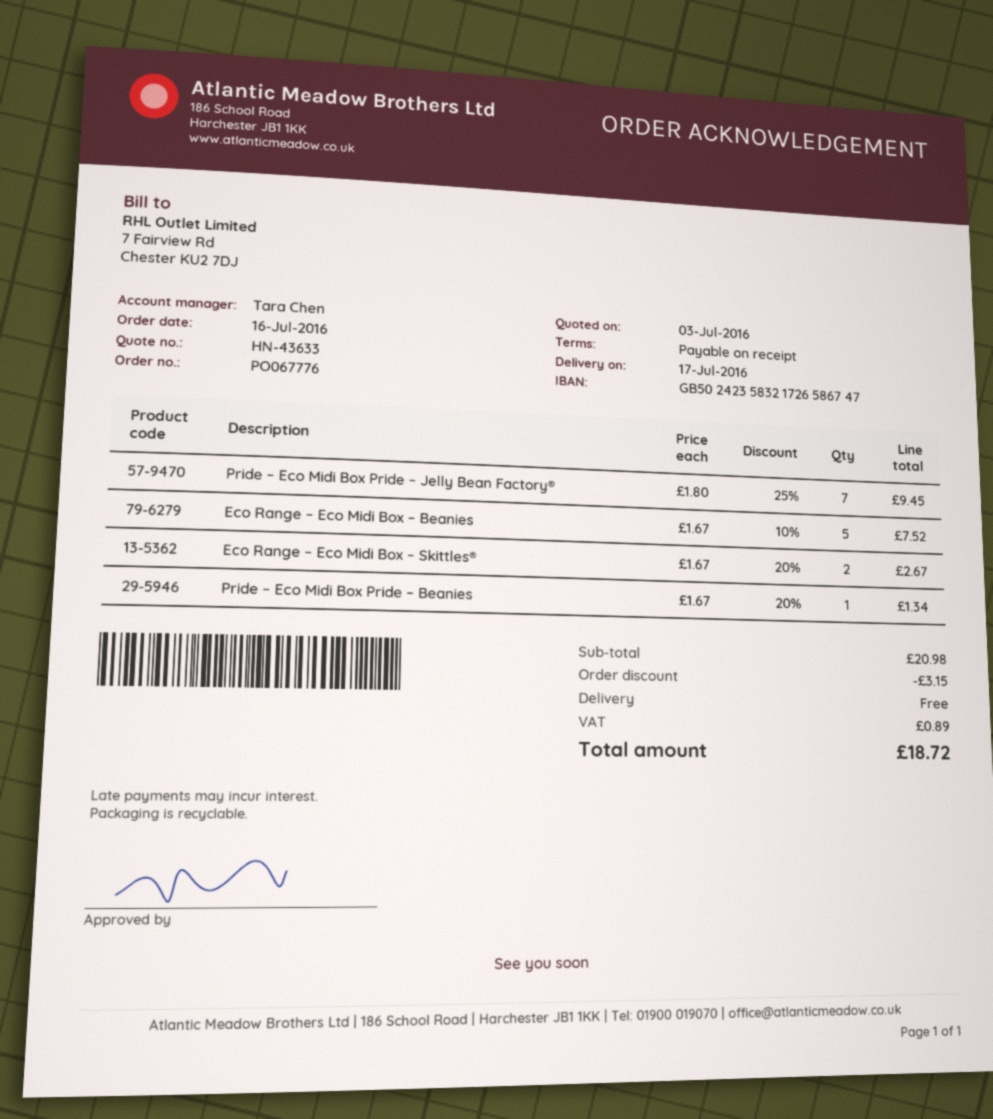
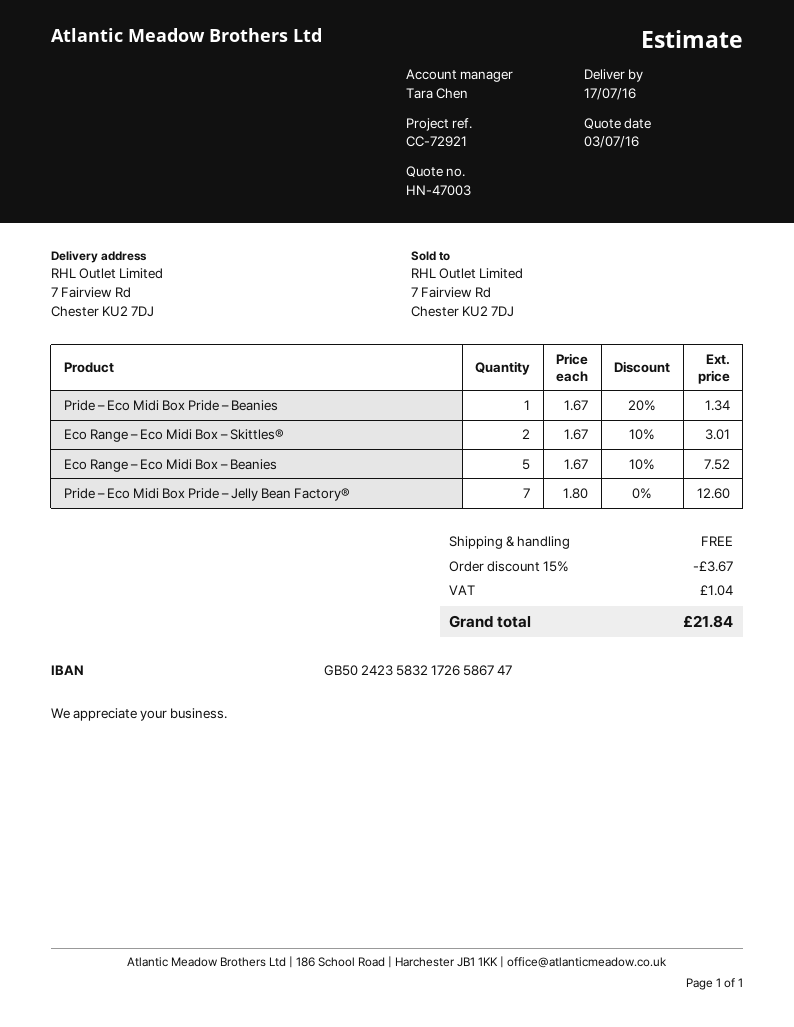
quote number: HN-43633 -> HN-47003
Pride – Eco Midi Box Pride – Jelly Bean Factory®: 7 x 1.80 - 25% = 9.45 -> 7 x 1.80 = 12.60
Eco Range – Eco Midi Box – Skittles®: 2 x 1.67 - 20% = 2.67 -> 2 x 1.67 - 10% = 3.01
discount: 3.15 -> 3.67
tax: 0.89 -> 1.04
total: 18.72 -> 21.84

